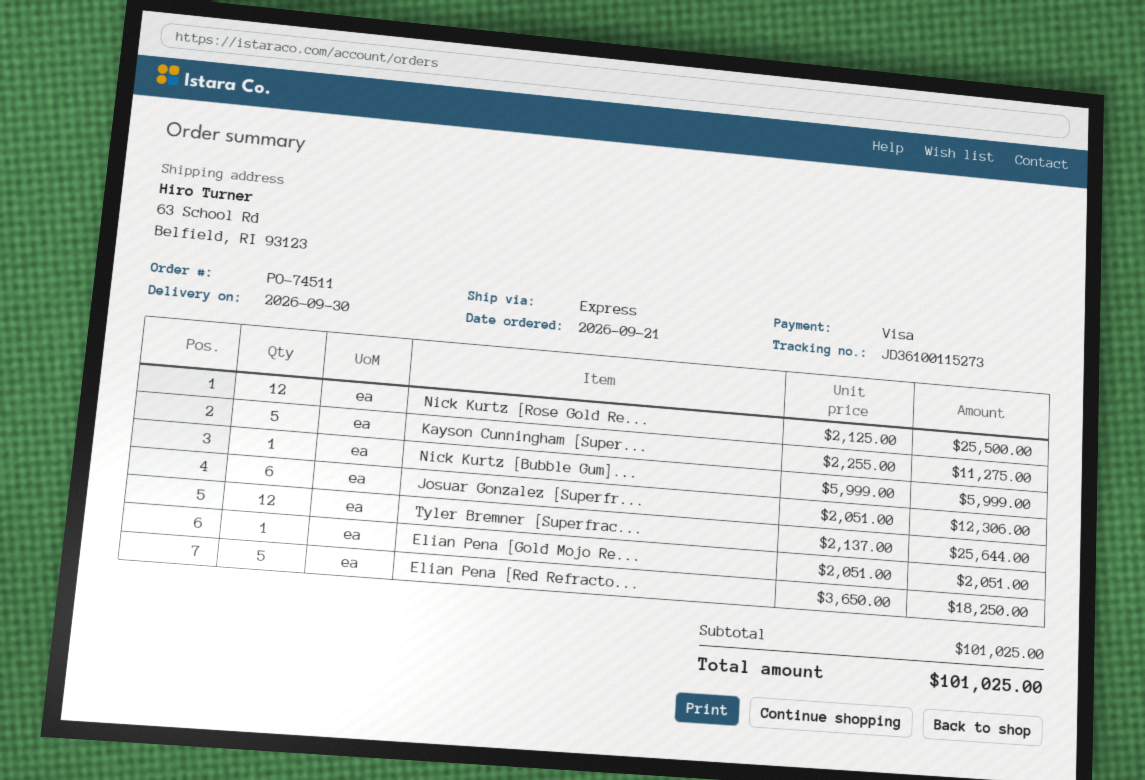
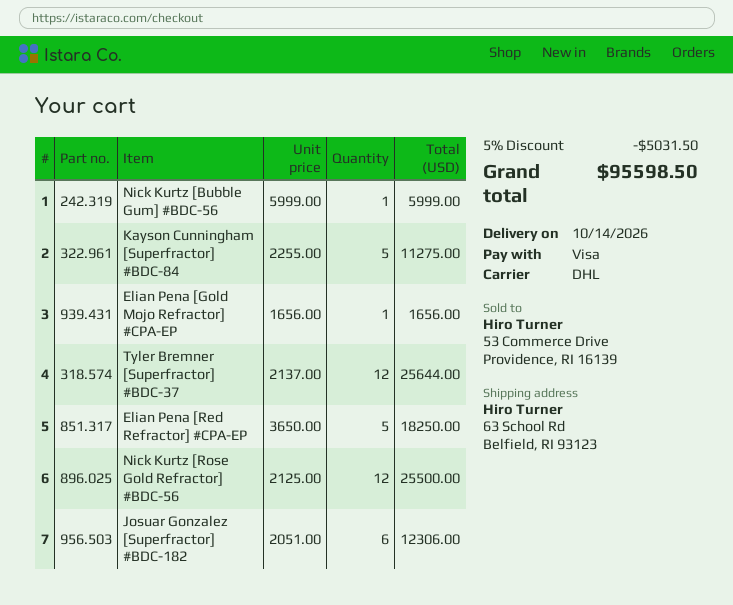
delivery date: 2026-09-30 -> 2026-10-14
shipping method: express -> DHL
Elian Pena [Gold Mojo Re...: 1 x 2051.00 = 2051.00 -> 1 x 1656.00 = 1656.00
discount: none -> 5% = 5031.50
total: 101025.00 -> 95598.50

